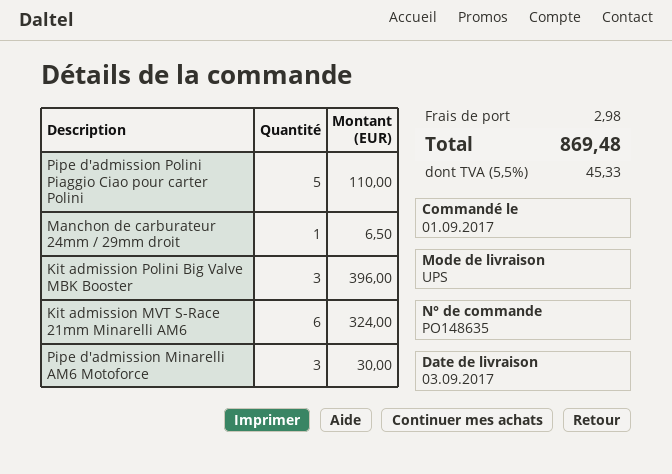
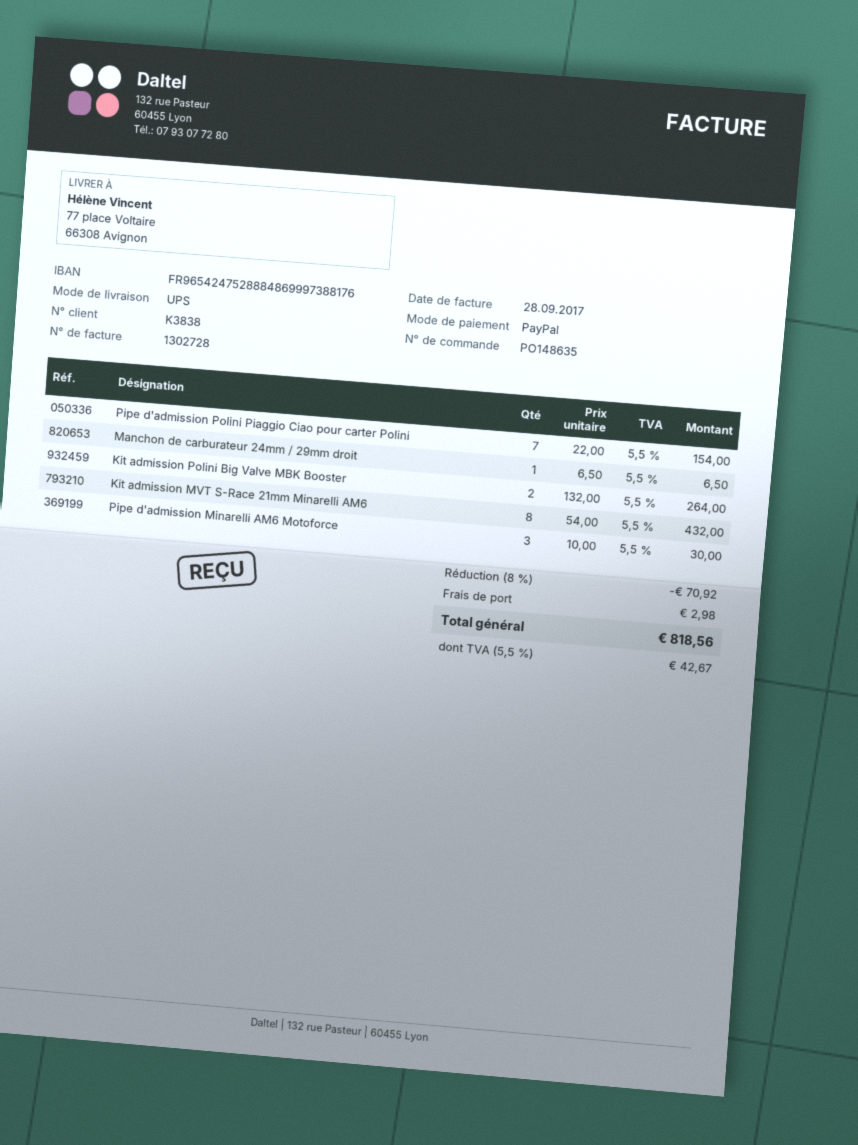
Pipe d'admission Polini Piaggio Ciao pour carter Polini: 5 for 110.00 -> 7 for 154.00
Kit admission Polini Big Valve MBK Booster: 3 for 396.00 -> 2 for 264.00
Kit admission MVT S-Race 21mm Minarelli AM6: 6 for 324.00 -> 8 for 432.00
discount: none -> 8% = 70.92
tax: 5.5% = 45.33 -> 5.5% = 42.67
total: 869.48 -> 818.56

